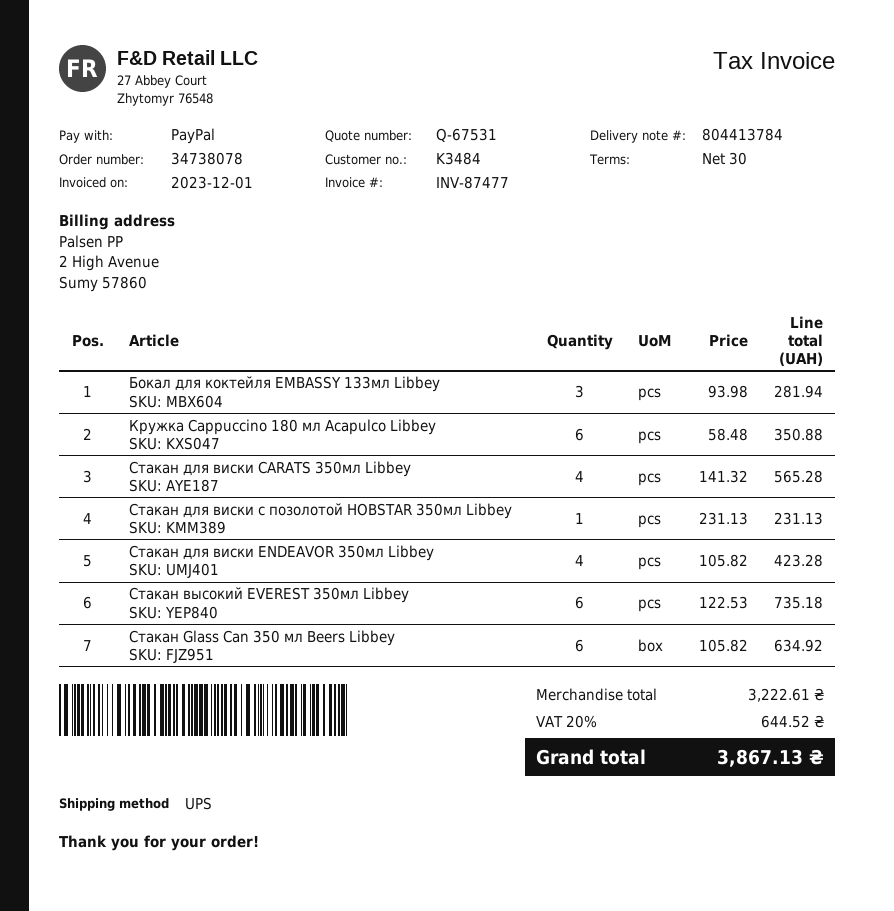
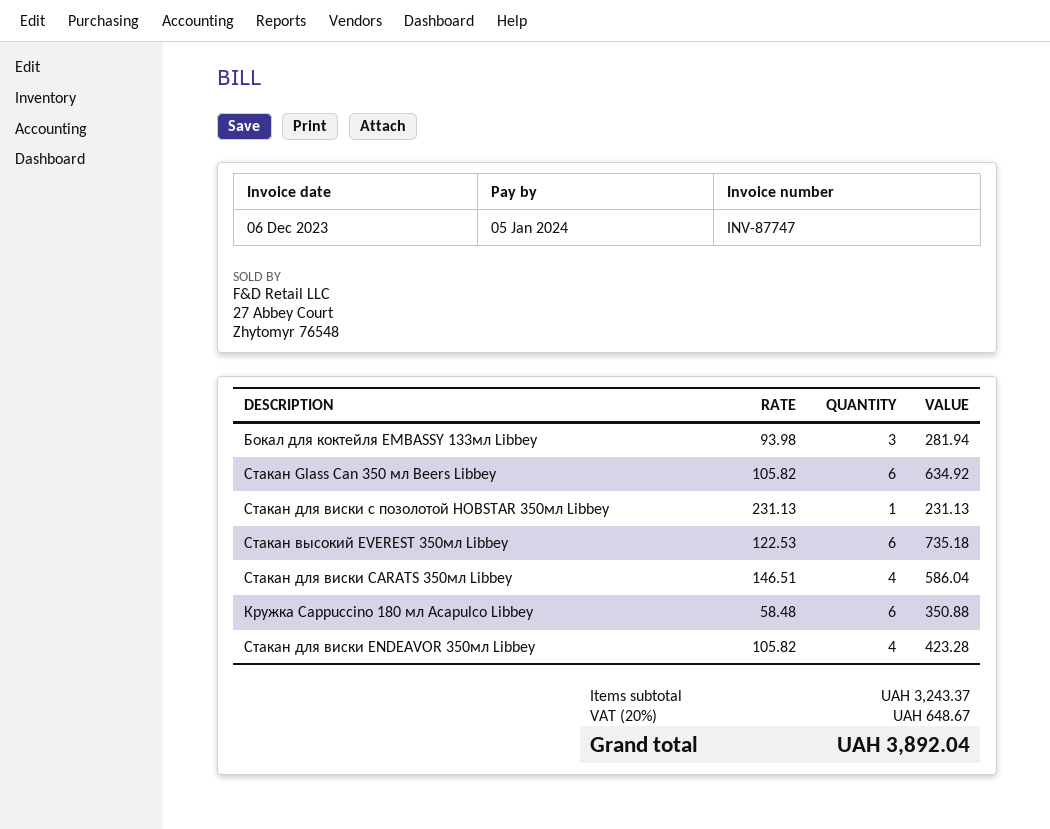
invoice number: INV-87477 -> INV-87747
invoice date: 2023-12-01 -> 2023-12-06
Стакан для виски CARATS 350мл Libbey: 4 x 141.32 = 565.28 -> 4 x 146.51 = 586.04
subtotal: 3222.61 -> 3243.37
tax: 20% = 644.52 -> 20% = 648.67
total: 3867.13 -> 3892.04

